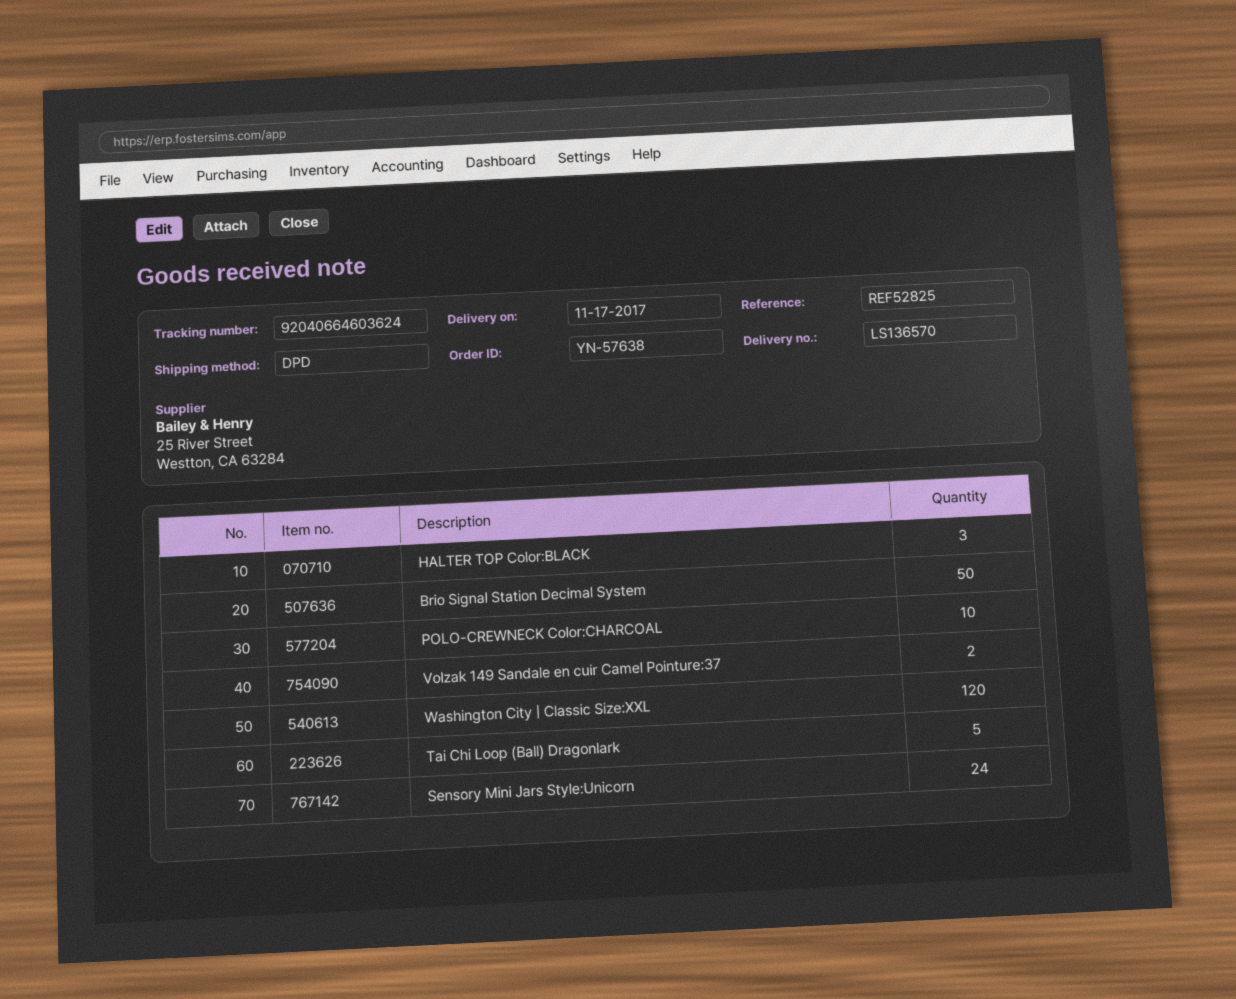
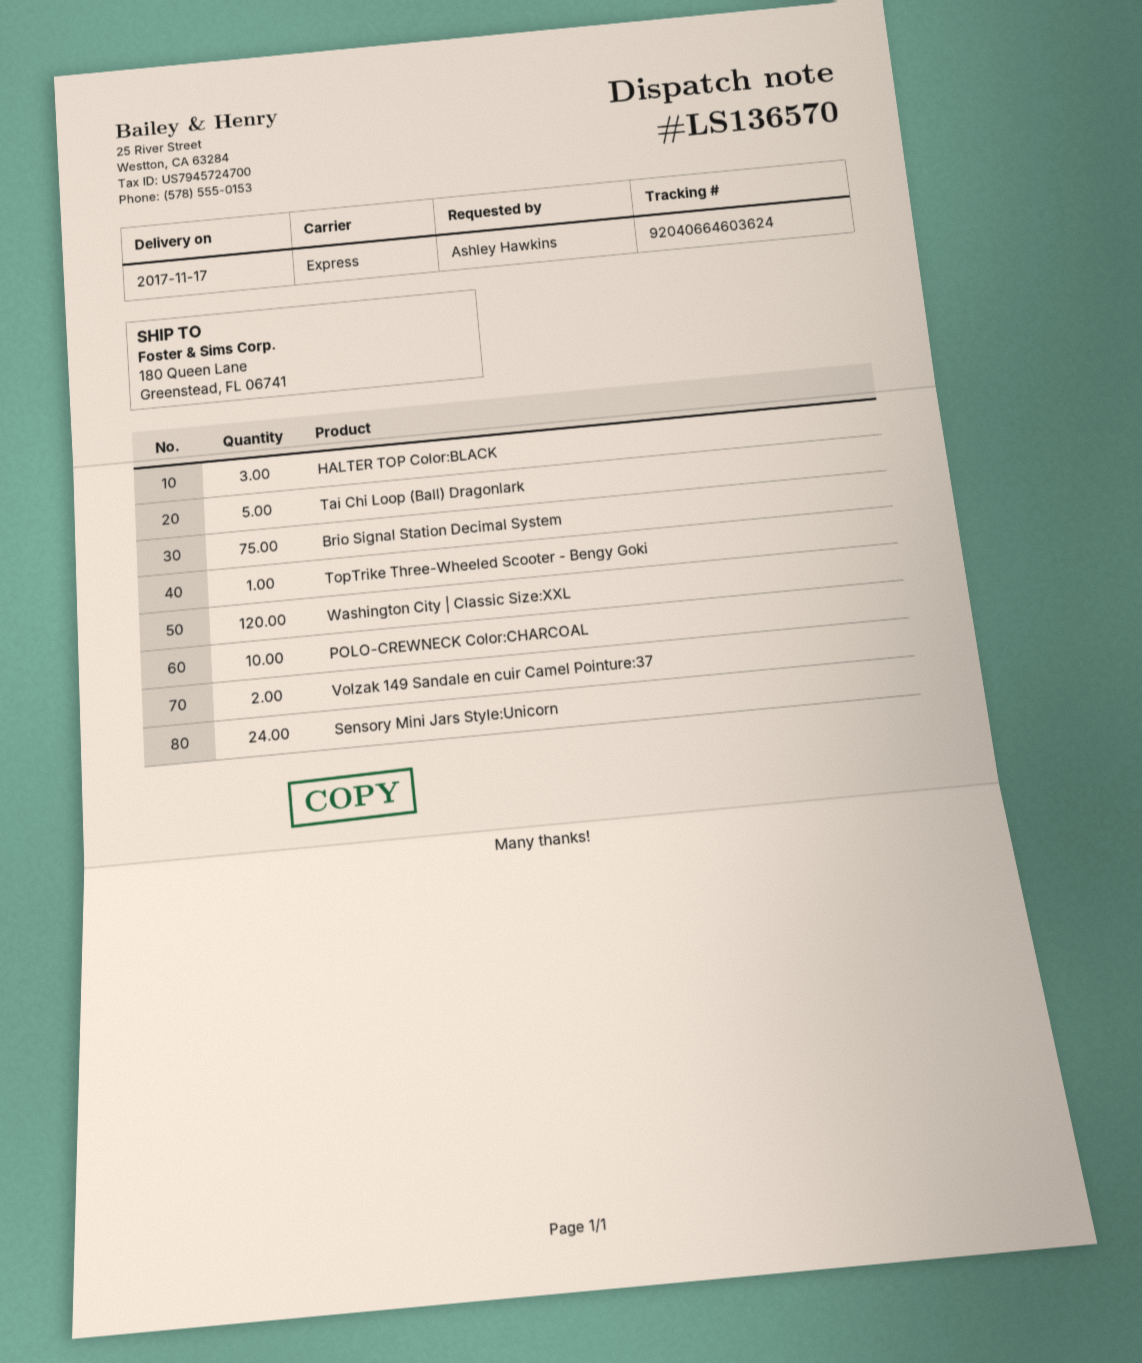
shipping method: DPD -> express
Brio Signal Station Decimal System: 50 -> 75
TopTrike Three-Wheeled Scooter - Bengy Goki: none -> 1

